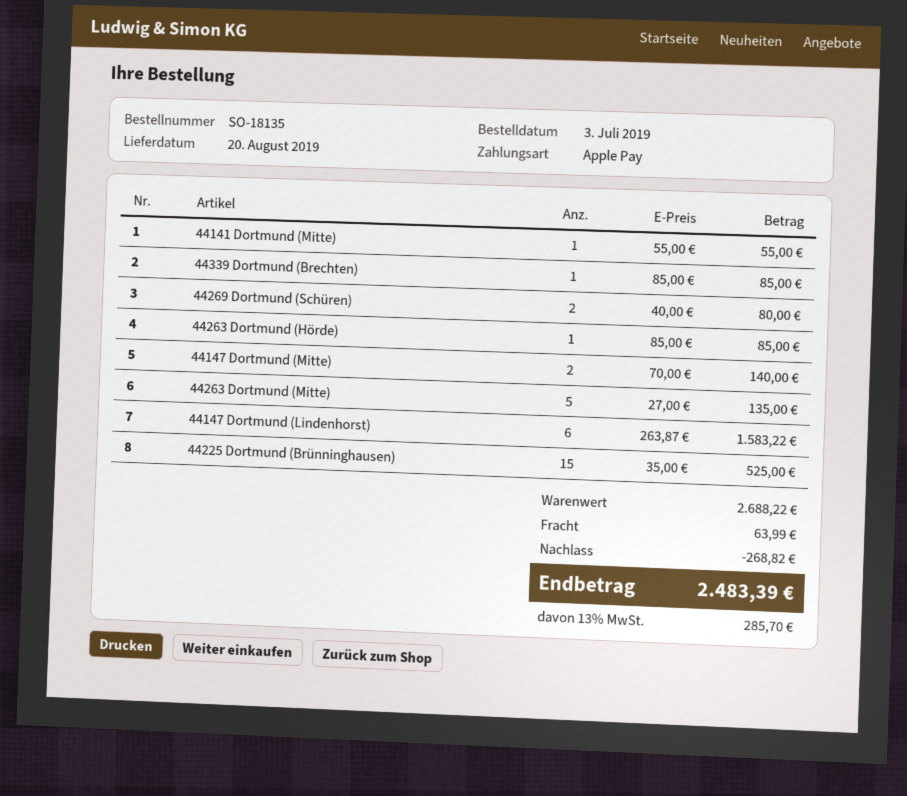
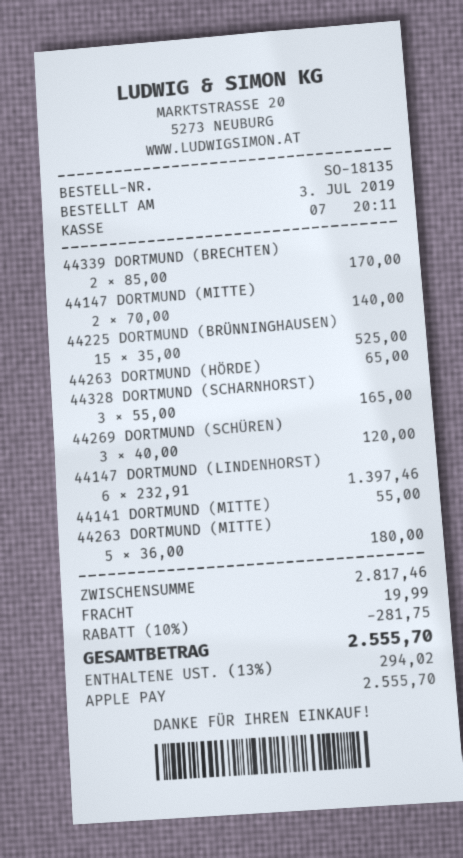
44339 Dortmund (Brechten): 1 x 85.00 = 85.00 -> 2 x 85.00 = 170.00
44269 Dortmund (Schüren): 2 x 40.00 = 80.00 -> 3 x 40.00 = 120.00
44263 Dortmund (Hörde): 1 x 85.00 = 85.00 -> 1 x 65.00 = 65.00
44263 Dortmund (Mitte): 5 x 27.00 = 135.00 -> 5 x 36.00 = 180.00
44147 Dortmund (Lindenhorst): 6 x 263.87 = 1583.22 -> 6 x 232.91 = 1397.46
44328 DORTMUND (SCHARNHORST): none -> 3 x 55.00 = 165.00
subtotal: 2688.22 -> 2817.46
discount: 268.82 -> 281.75
shipping: 63.99 -> 19.99
tax: 13% = 285.70 -> 13% = 294.02
total: 2483.39 -> 2555.70

